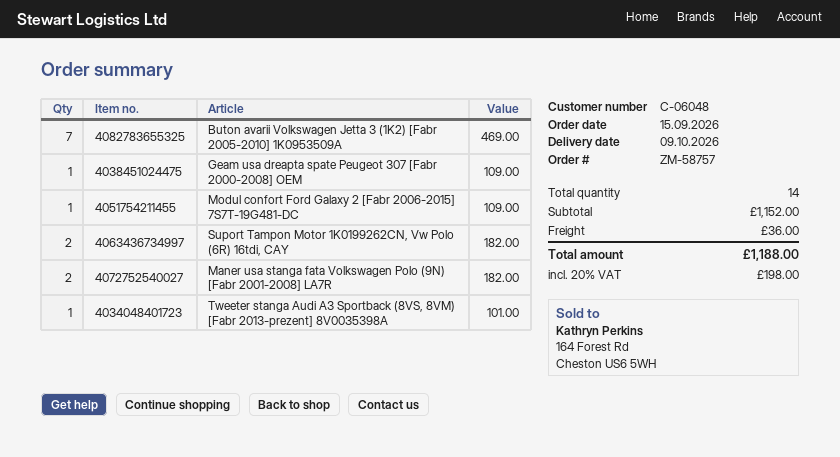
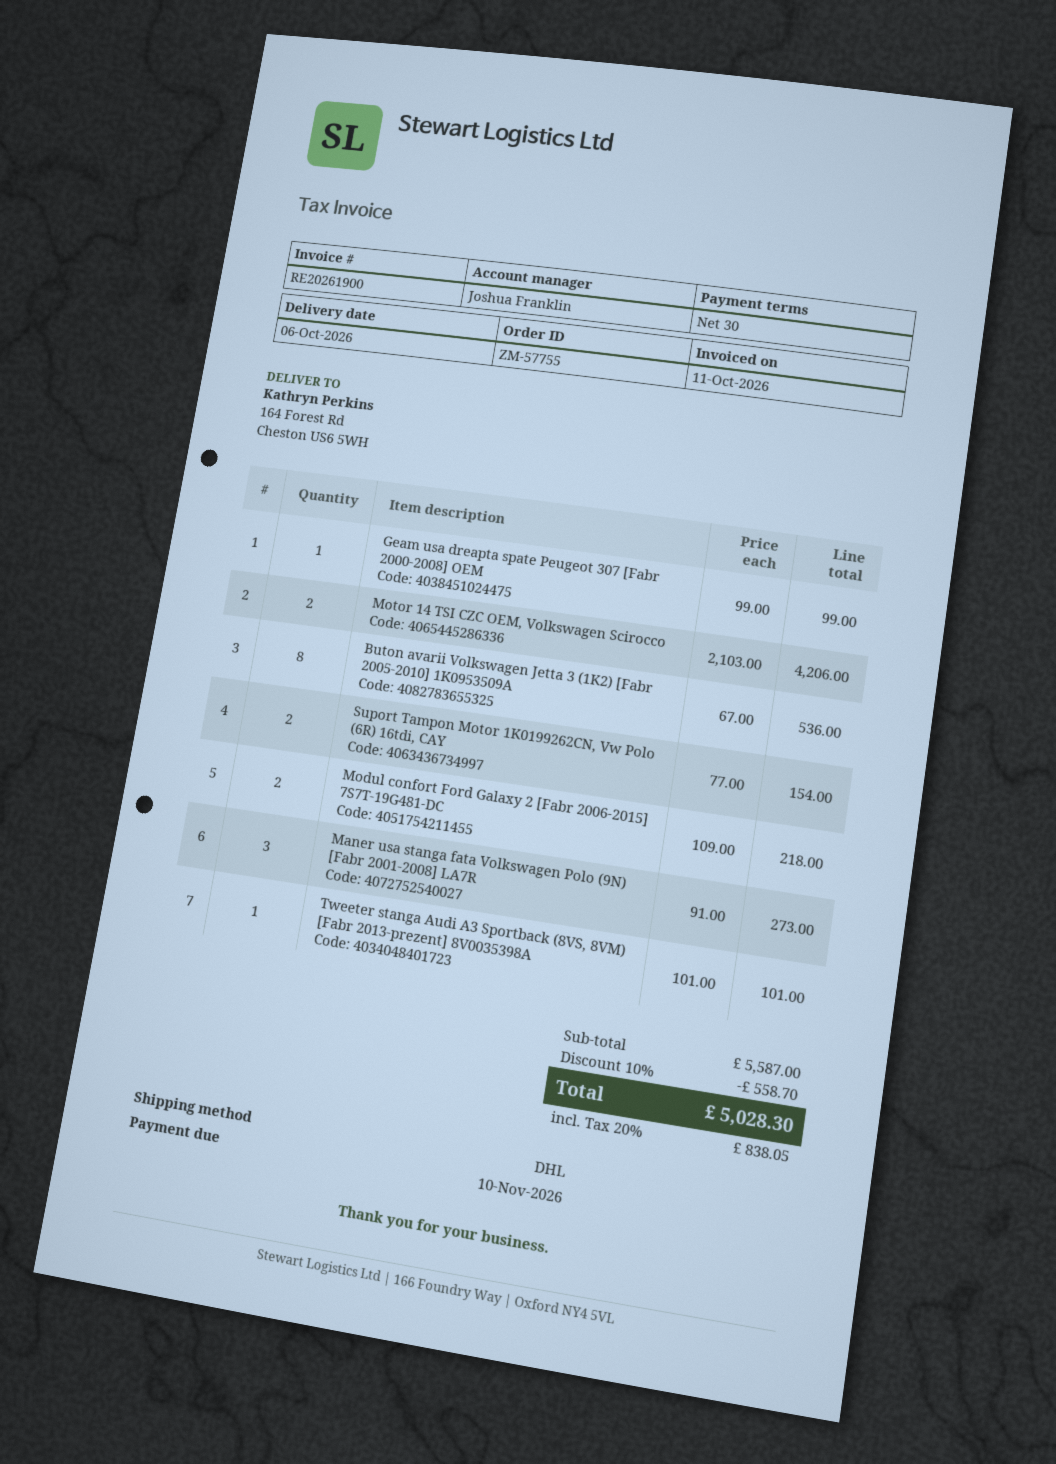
order number: ZM-58757 -> ZM-57755
delivery date: 2026-10-09 -> 2026-10-06
Buton avarii Volkswagen Jetta 3 (1K2) [Fabr 2005-2010] 1K0953509A: 7 for 469.00 -> 8 for 536.00
Geam usa dreapta spate Peugeot 307 [Fabr 2000-2008] OEM: 1 for 109.00 -> 1 for 99.00
Modul confort Ford Galaxy 2 [Fabr 2006-2015] 7S7T-19G481-DC: 1 for 109.00 -> 2 for 218.00
Suport Tampon Motor 1K0199262CN, Vw Polo (6R) 16tdi, CAY: 2 for 182.00 -> 2 for 154.00
Maner usa stanga fata Volkswagen Polo (9N) [Fabr 2001-2008] LA7R: 2 for 182.00 -> 3 for 273.00
Motor 14 TSI CZC OEM, Volkswagen Scirocco: none -> 2 for 4206.00
subtotal: 1152.00 -> 5587.00
discount: none -> 10% = 558.70
shipping: 36.00 -> none
tax: 20% = 198.00 -> 20% = 838.05
total: 1188.00 -> 5028.30

